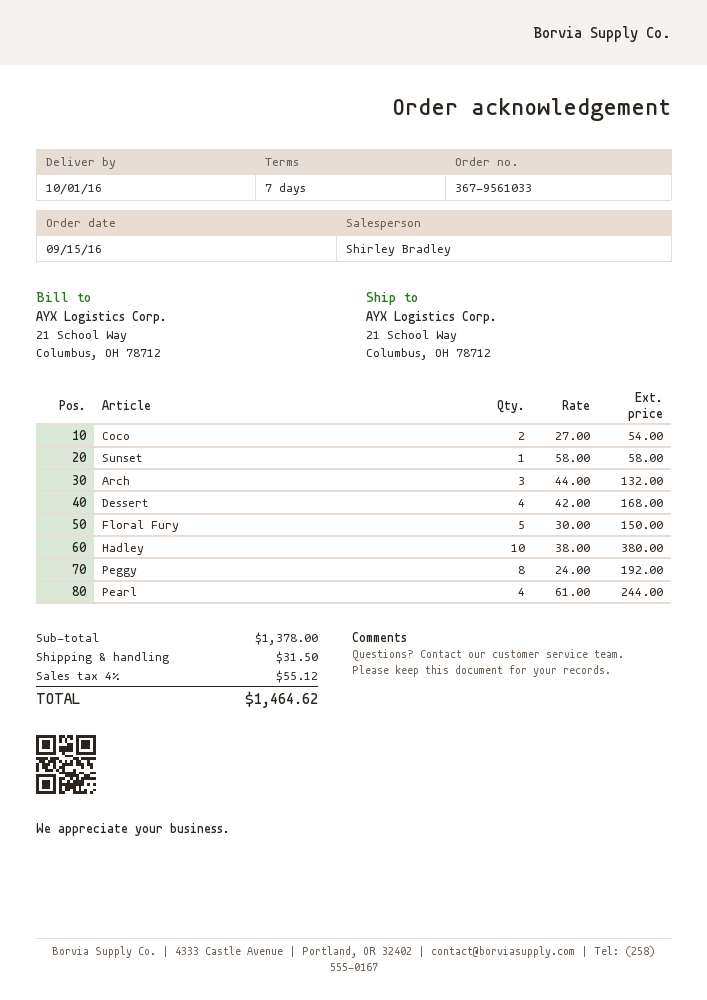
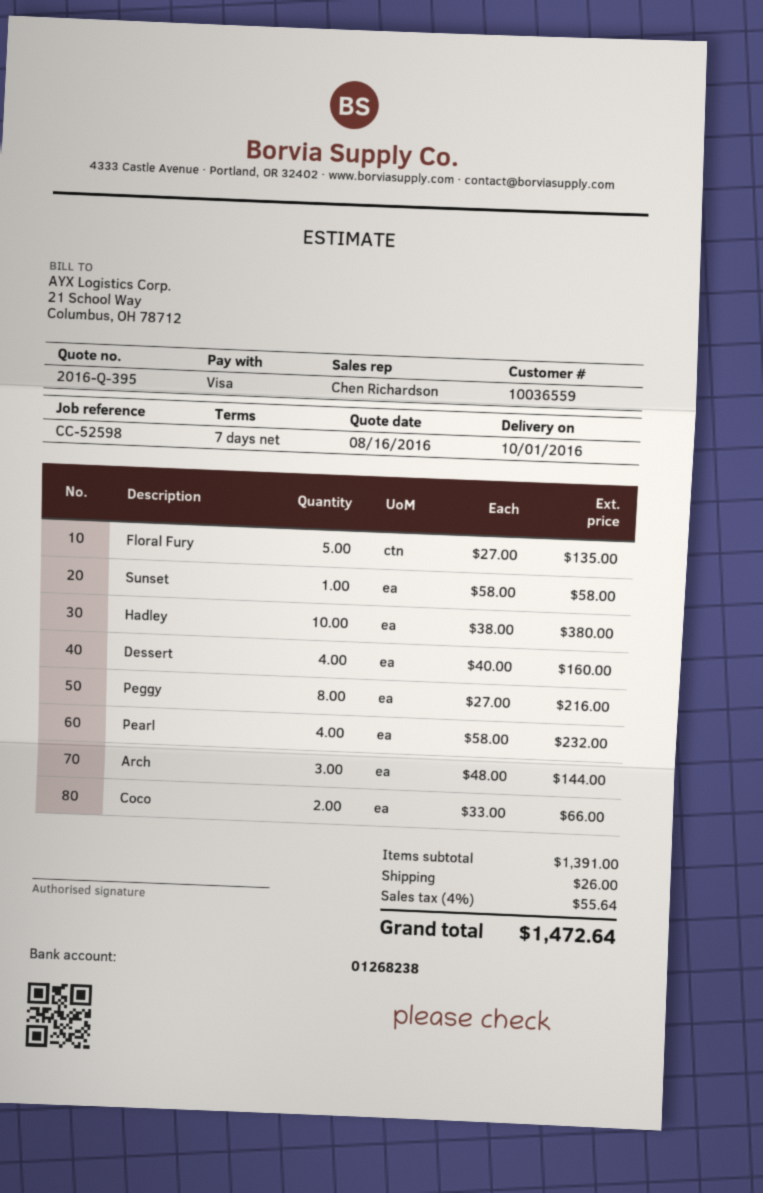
sales rep: Shirley Bradley -> Chen Richardson
Coco: 2 x 27.00 = 54.00 -> 2 x 33.00 = 66.00
Arch: 3 x 44.00 = 132.00 -> 3 x 48.00 = 144.00
Dessert: 4 x 42.00 = 168.00 -> 4 x 40.00 = 160.00
Floral Fury: 5 x 30.00 = 150.00 -> 5 x 27.00 = 135.00
Peggy: 8 x 24.00 = 192.00 -> 8 x 27.00 = 216.00
Pearl: 4 x 61.00 = 244.00 -> 4 x 58.00 = 232.00
subtotal: 1378.00 -> 1391.00
shipping: 31.50 -> 26.00
tax: 4% = 55.12 -> 4% = 55.64
total: 1464.62 -> 1472.64

